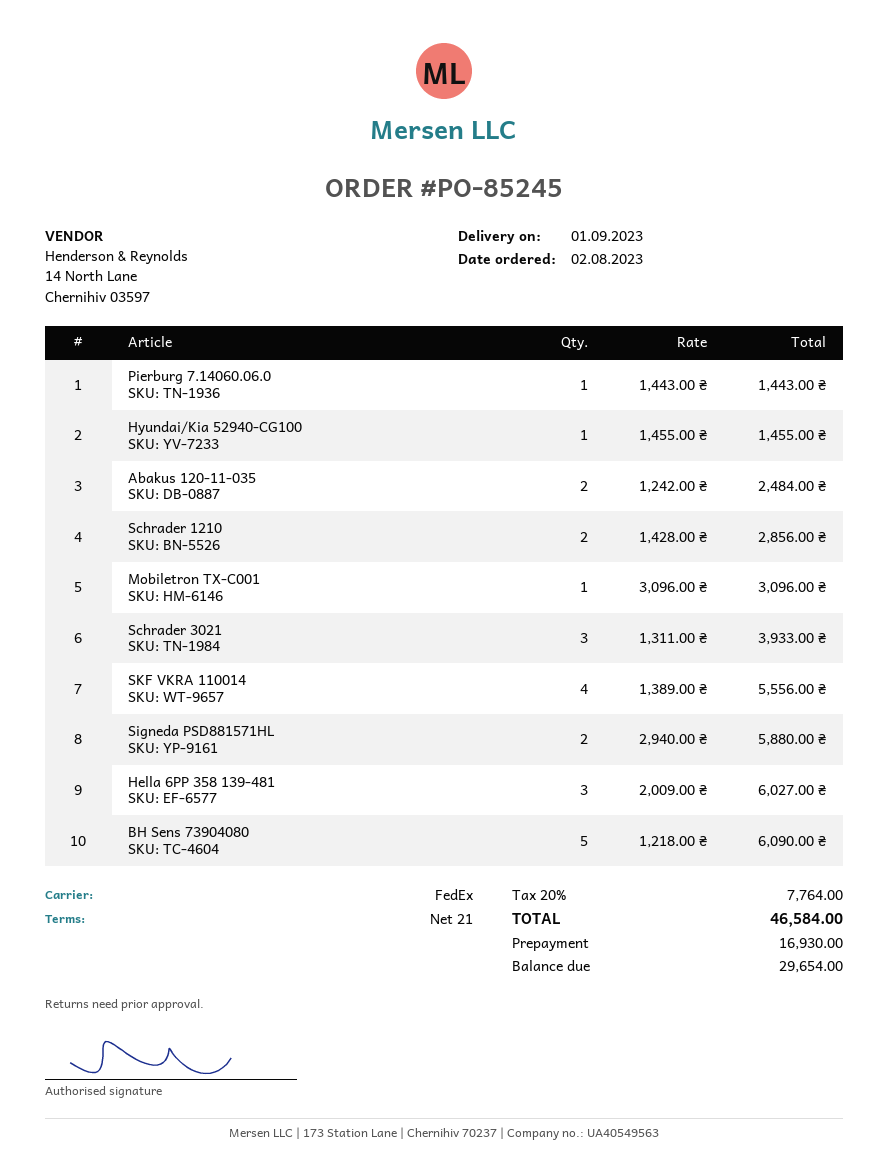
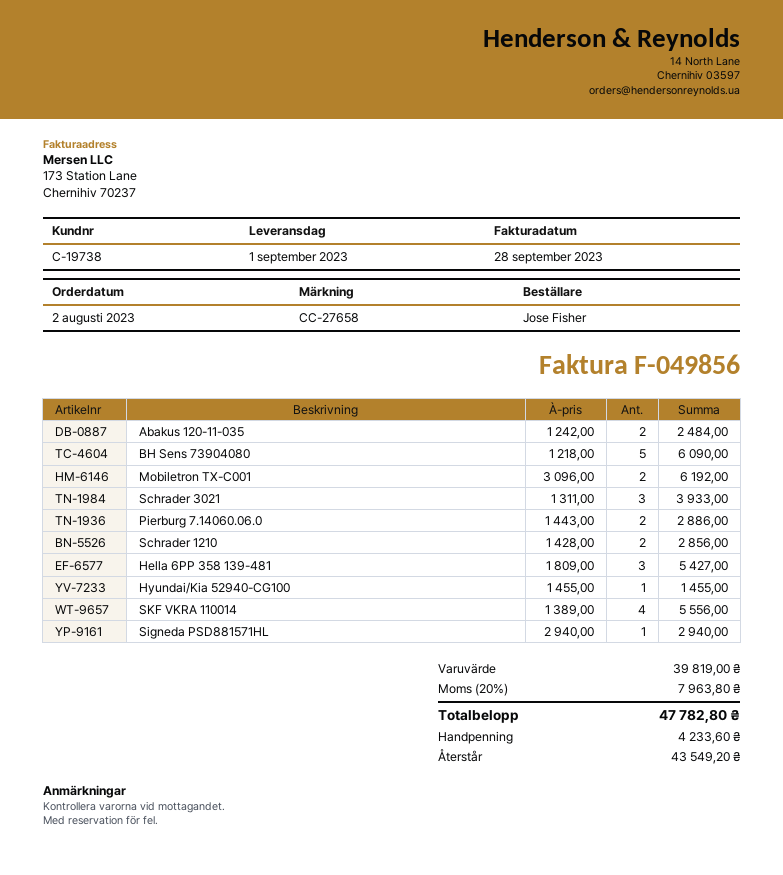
Pierburg 7.14060.06.0: 1 x 1443.00 = 1443.00 -> 2 x 1443.00 = 2886.00
Mobiletron TX-C001: 1 x 3096.00 = 3096.00 -> 2 x 3096.00 = 6192.00
Signeda PSD881571HL: 2 x 2940.00 = 5880.00 -> 1 x 2940.00 = 2940.00
Hella 6PP 358 139-481: 3 x 2009.00 = 6027.00 -> 3 x 1809.00 = 5427.00
tax: 20% = 7764.00 -> 20% = 7963.80
total: 46584.00 -> 47782.80
deposit: 16930.00 -> 4233.60
balance: 29654.00 -> 43549.20

